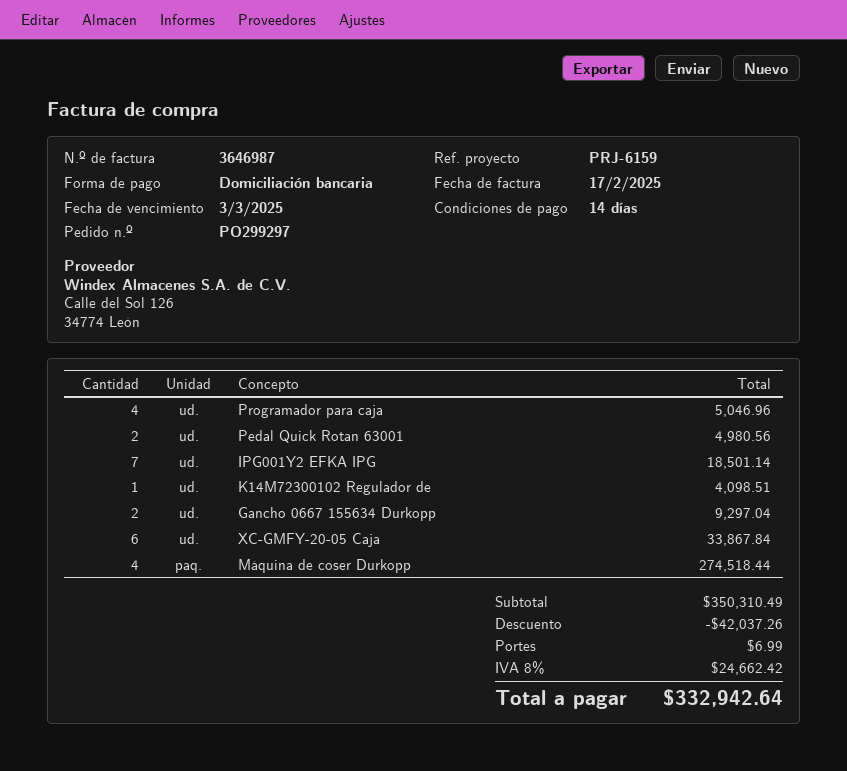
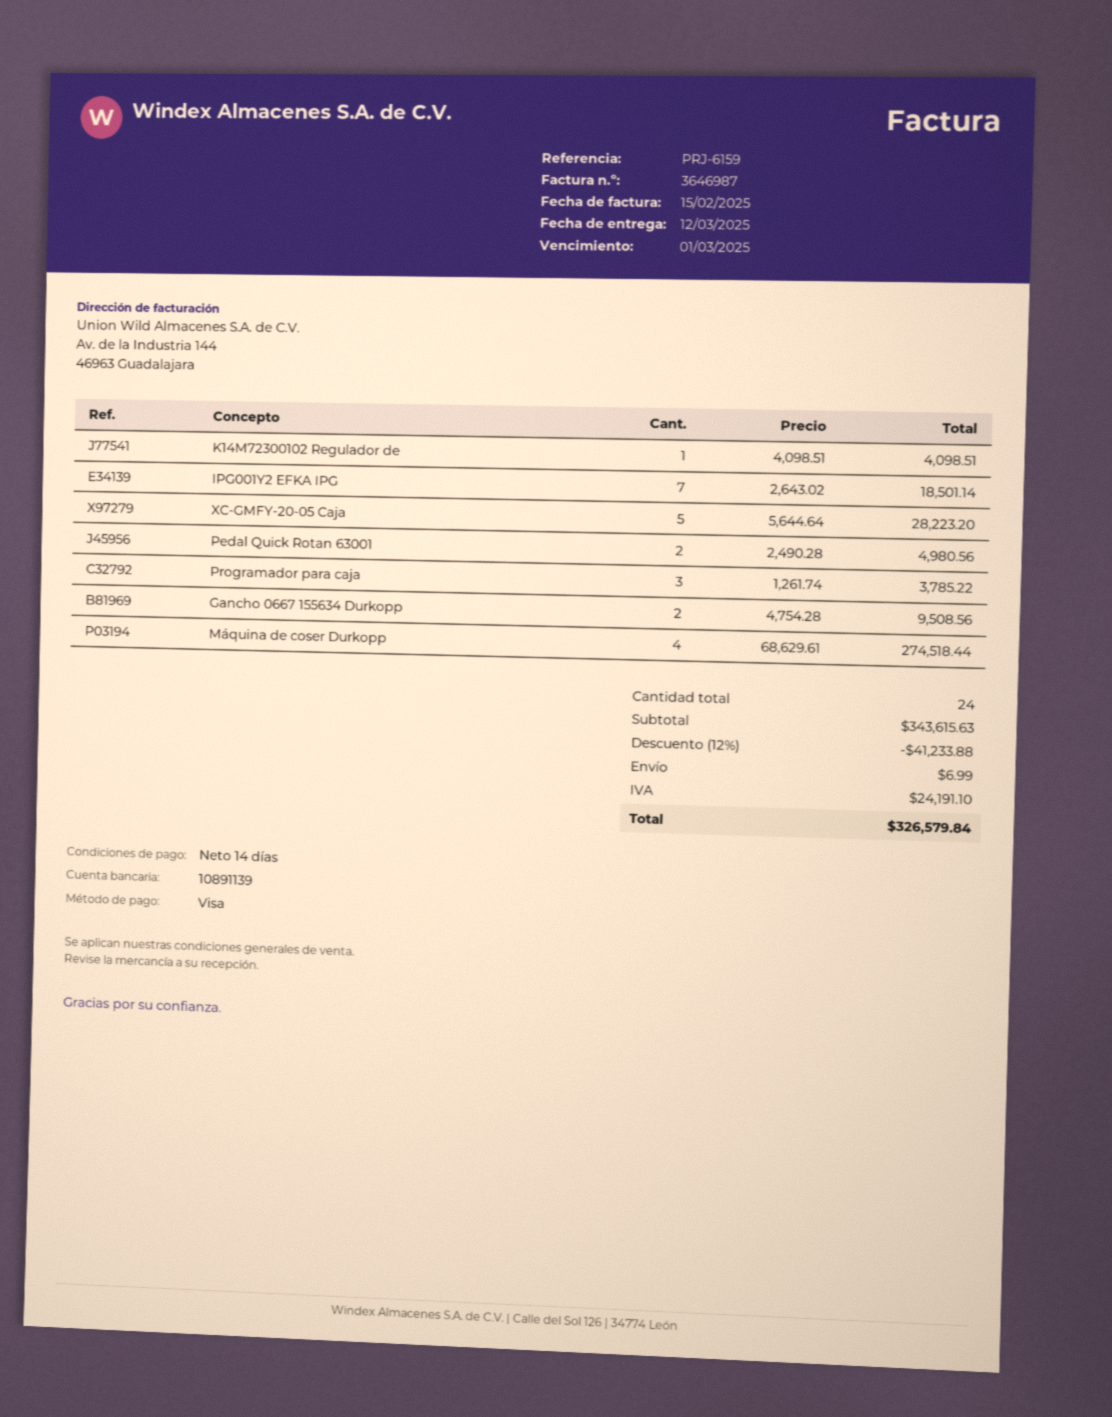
invoice date: 2025-02-17 -> 2025-02-15
due date: 2025-03-03 -> 2025-03-01
payment method: direct debit -> Visa
Programador para caja: 4 for 5046.96 -> 3 for 3785.22
Gancho 0667 155634 Durkopp: 2 for 9297.04 -> 2 for 9508.56
XC-GMFY-20-05 Caja: 6 for 33867.84 -> 5 for 28223.20
subtotal: 350310.49 -> 343615.63
discount: 42037.26 -> 41233.88
tax: 24662.42 -> 24191.10
total: 332942.64 -> 326579.84

